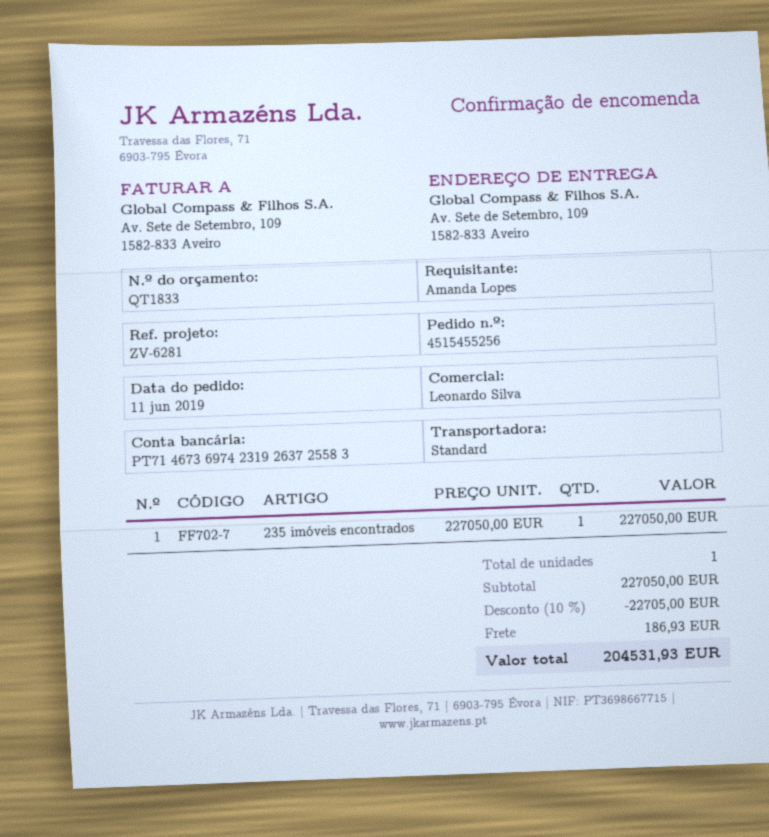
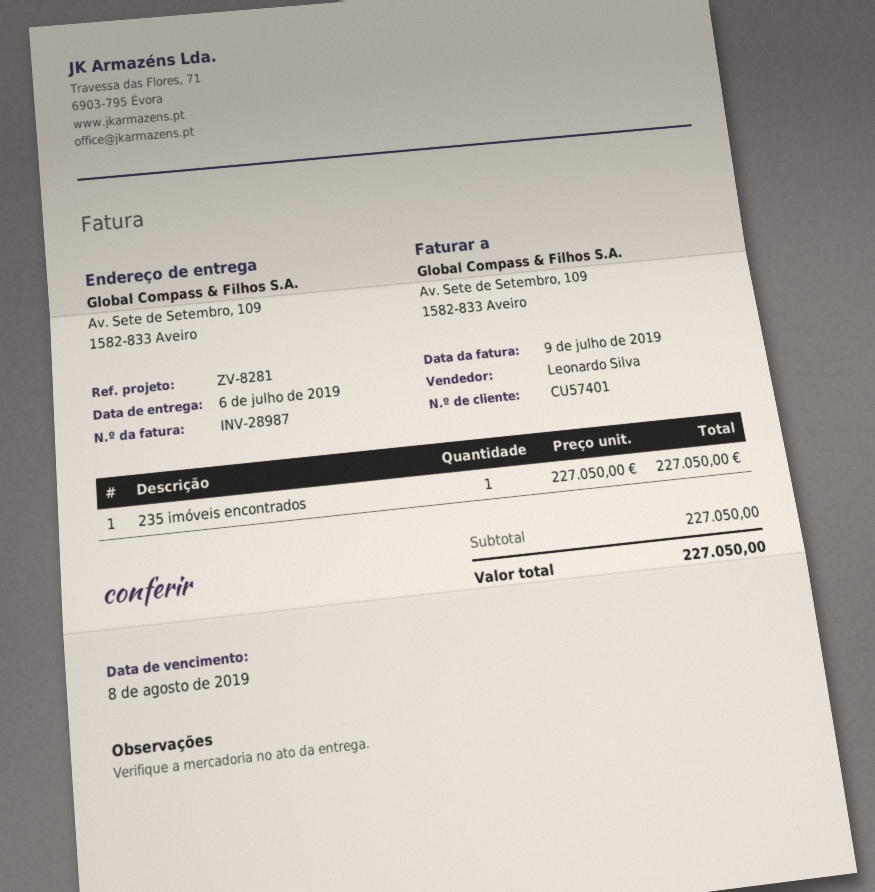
reference: ZV-6281 -> ZV-8281
discount: 10% = 22705.00 -> none
shipping: 186.93 -> none
total: 204531.93 -> 227050.00

